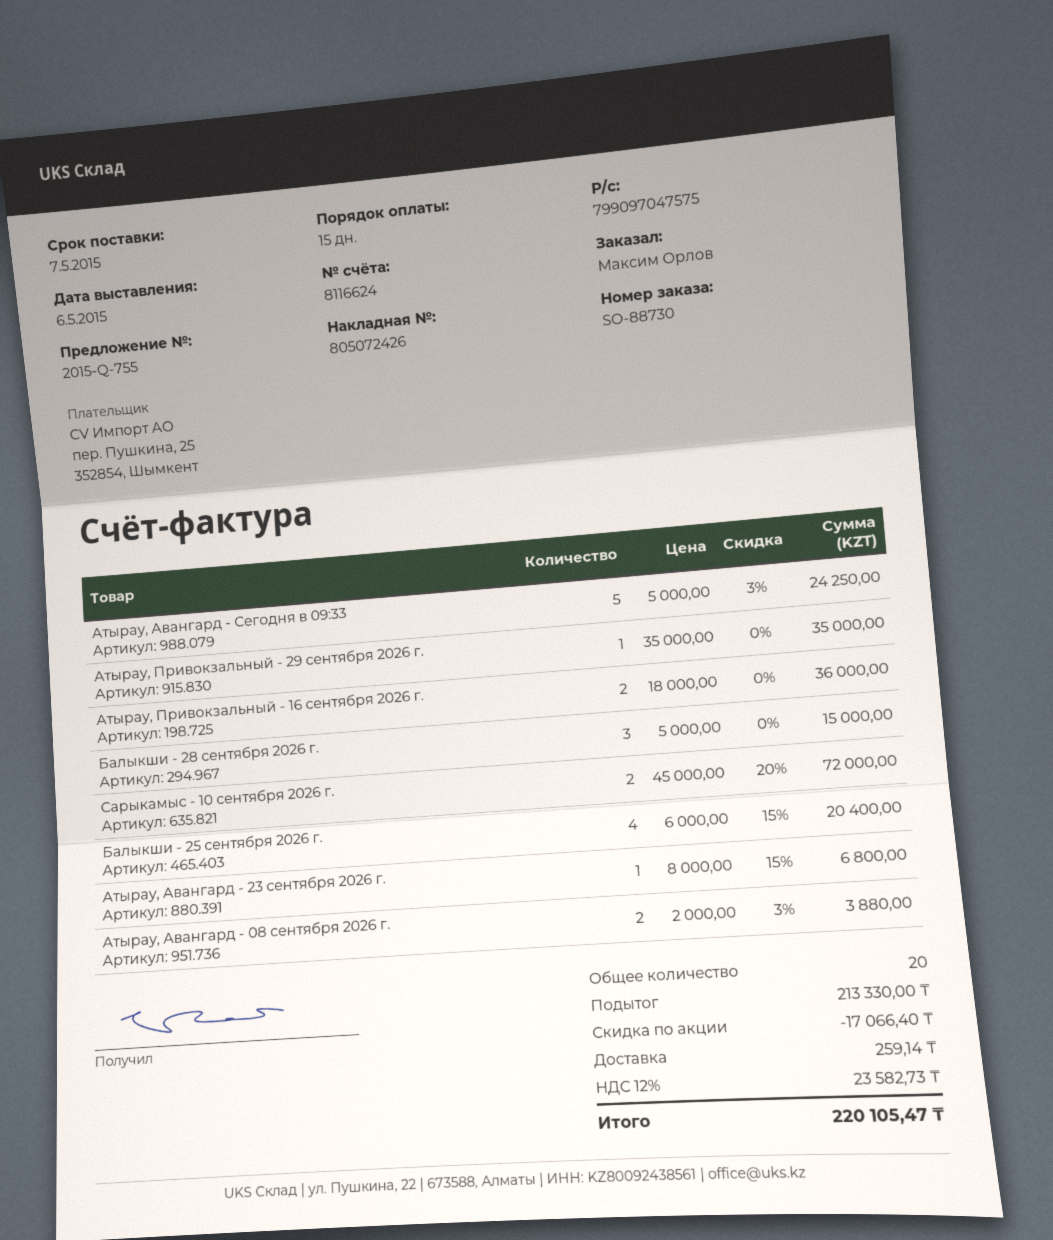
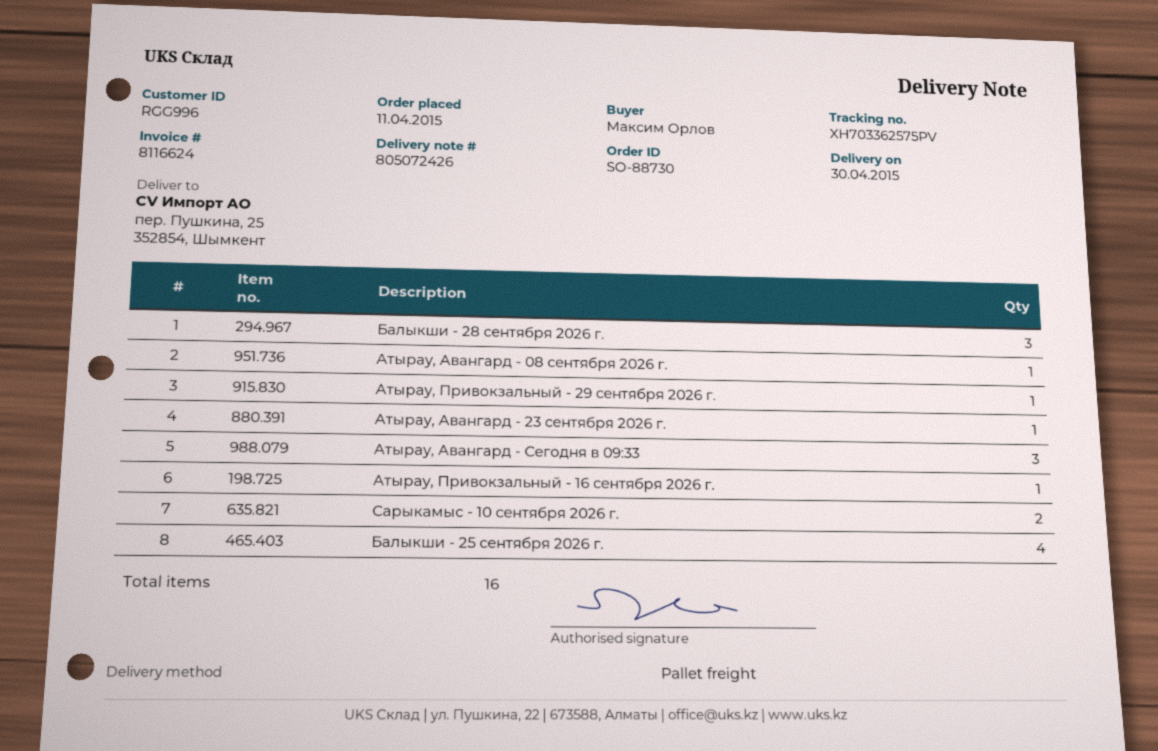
delivery date: 2015-05-07 -> 2015-04-30
Атырау, Авангард - Сегодня в 09:33: 5 -> 3
Атырау, Привокзальный - 16 сентября 2026 г.: 2 -> 1
Атырау, Авангард - 08 сентября 2026 г.: 2 -> 1
total quantity: 20 -> 16

